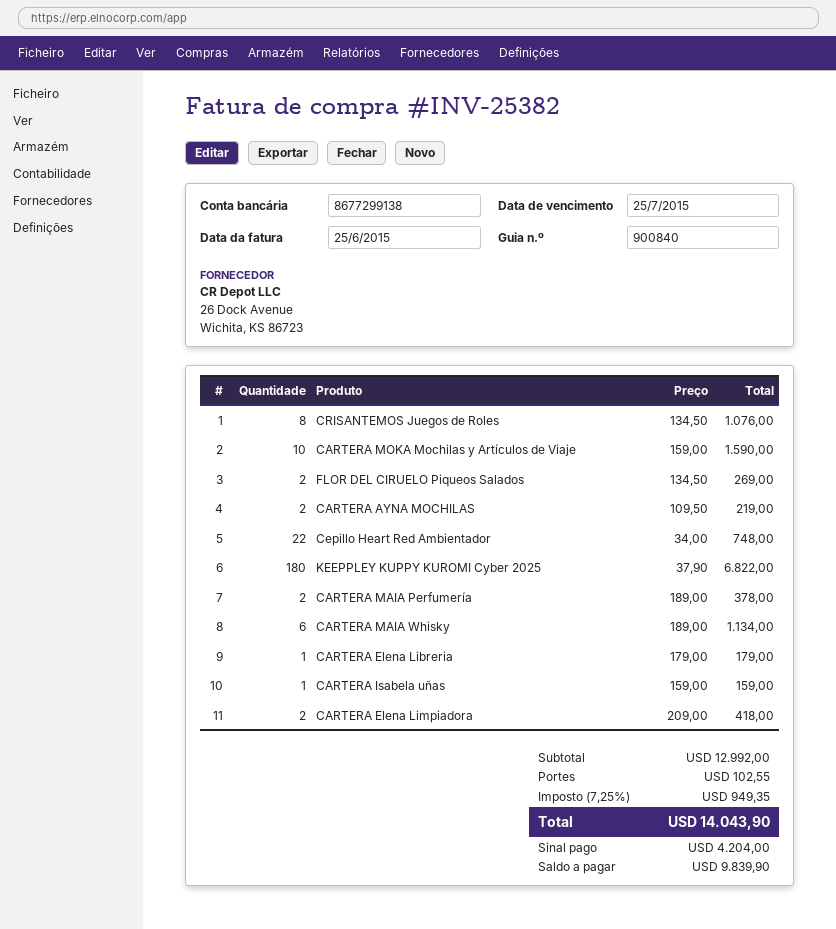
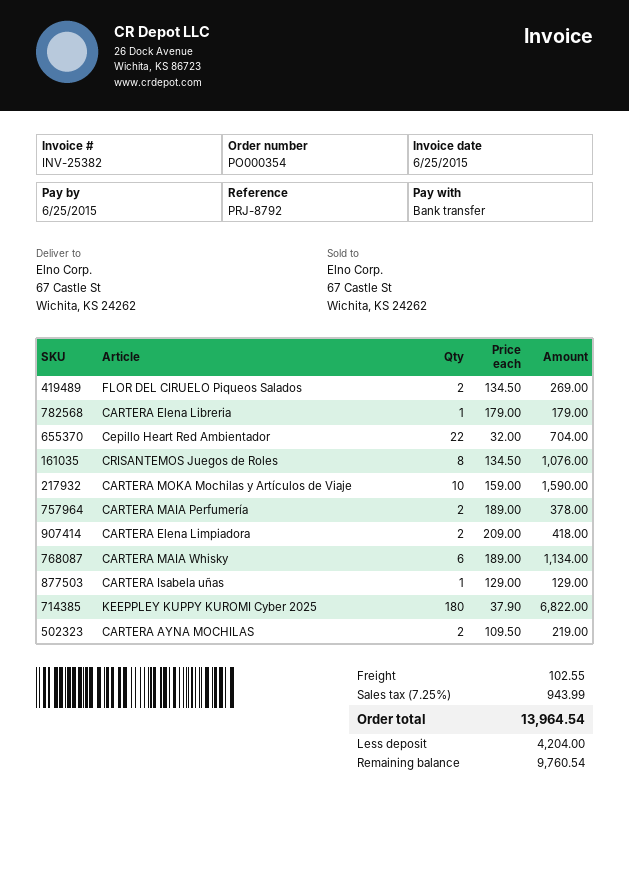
due date: 2015-07-25 -> 2015-06-25
Cepillo Heart Red Ambientador: 22 x 34.00 = 748.00 -> 22 x 32.00 = 704.00
CARTERA Isabela uñas: 1 x 159.00 = 159.00 -> 1 x 129.00 = 129.00
tax: 7.25% = 949.35 -> 7.25% = 943.99
total: 14043.90 -> 13964.54
balance: 9839.90 -> 9760.54

